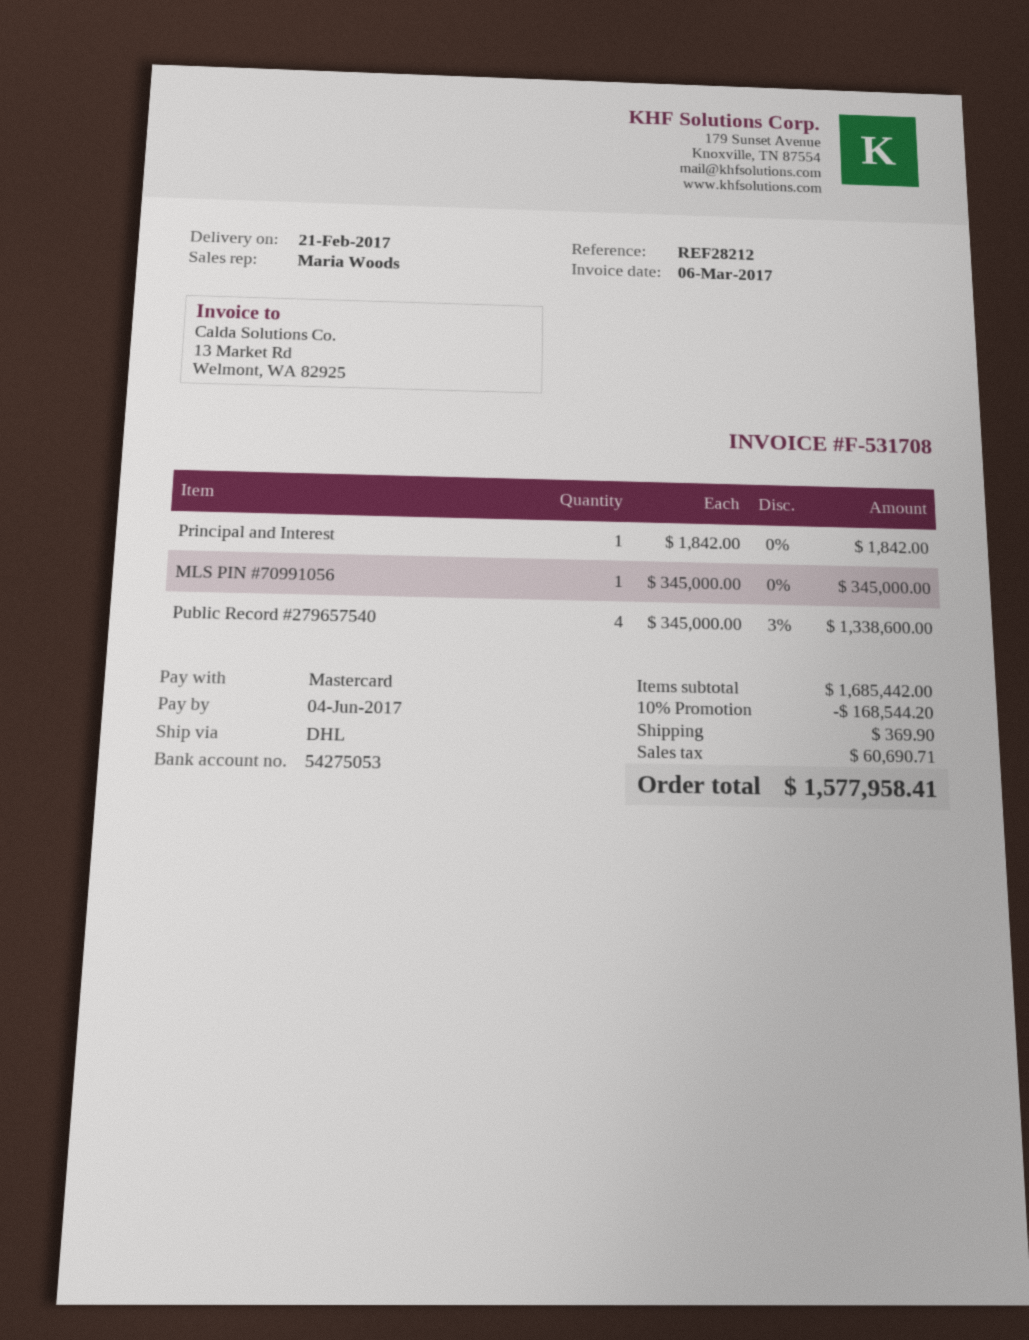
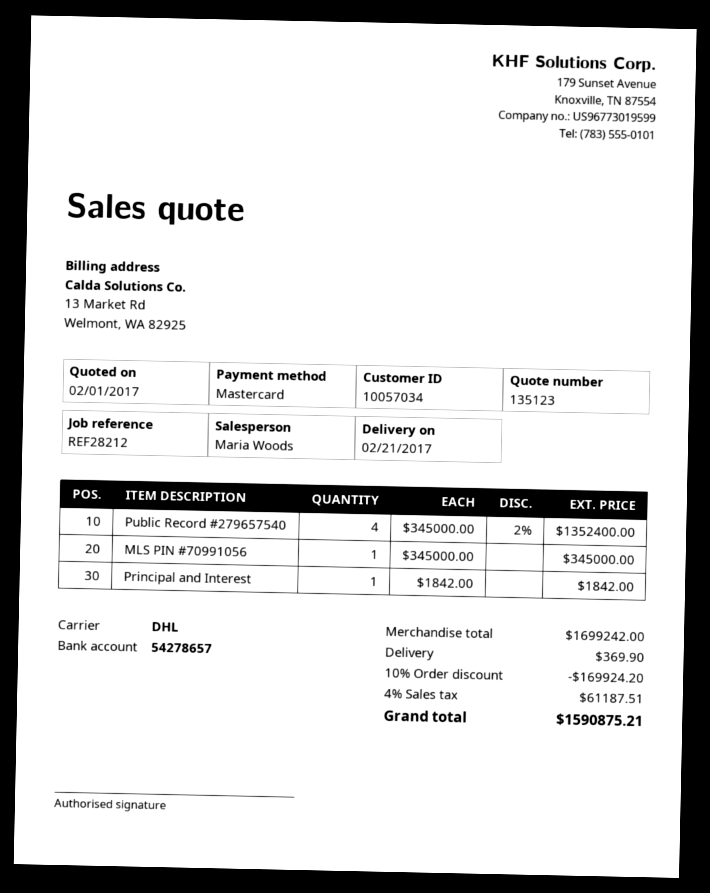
bank account: 54275053 -> 54278657
Public Record #279657540: 4 x 345000.00 - 3% = 1338600.00 -> 4 x 345000.00 - 2% = 1352400.00
subtotal: 1685442.00 -> 1699242.00
discount: 10% = 168544.20 -> 10% = 169924.20
tax: 60690.71 -> 61187.51
total: 1577958.41 -> 1590875.21

